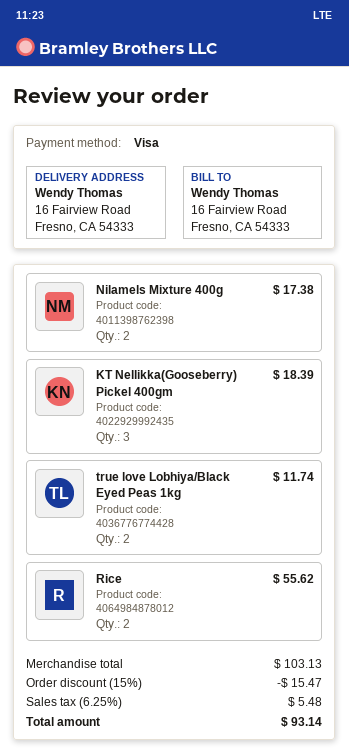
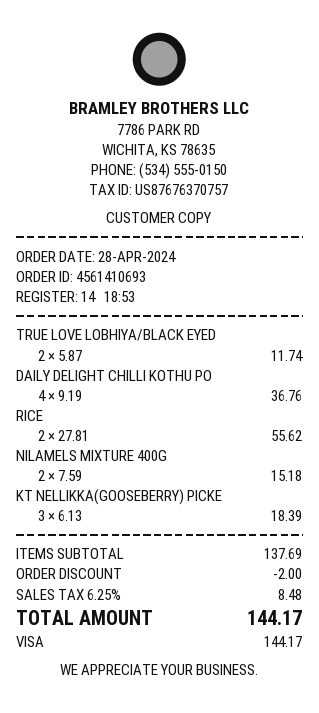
Nilamels Mixture 400g: 2 for 17.38 -> 2 for 15.18
DAILY DELIGHT CHILLI KOTHU PO: none -> 4 for 36.76
subtotal: 103.13 -> 137.69
discount: 15.47 -> 2.00
tax: 6.25% = 5.48 -> 6.25% = 8.48
total: 93.14 -> 144.17

